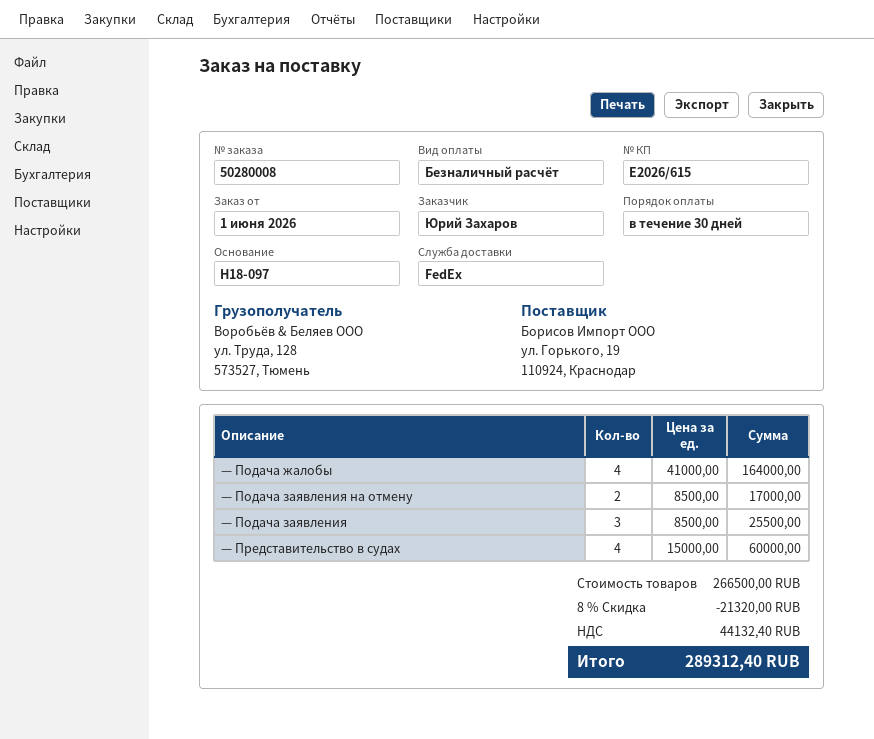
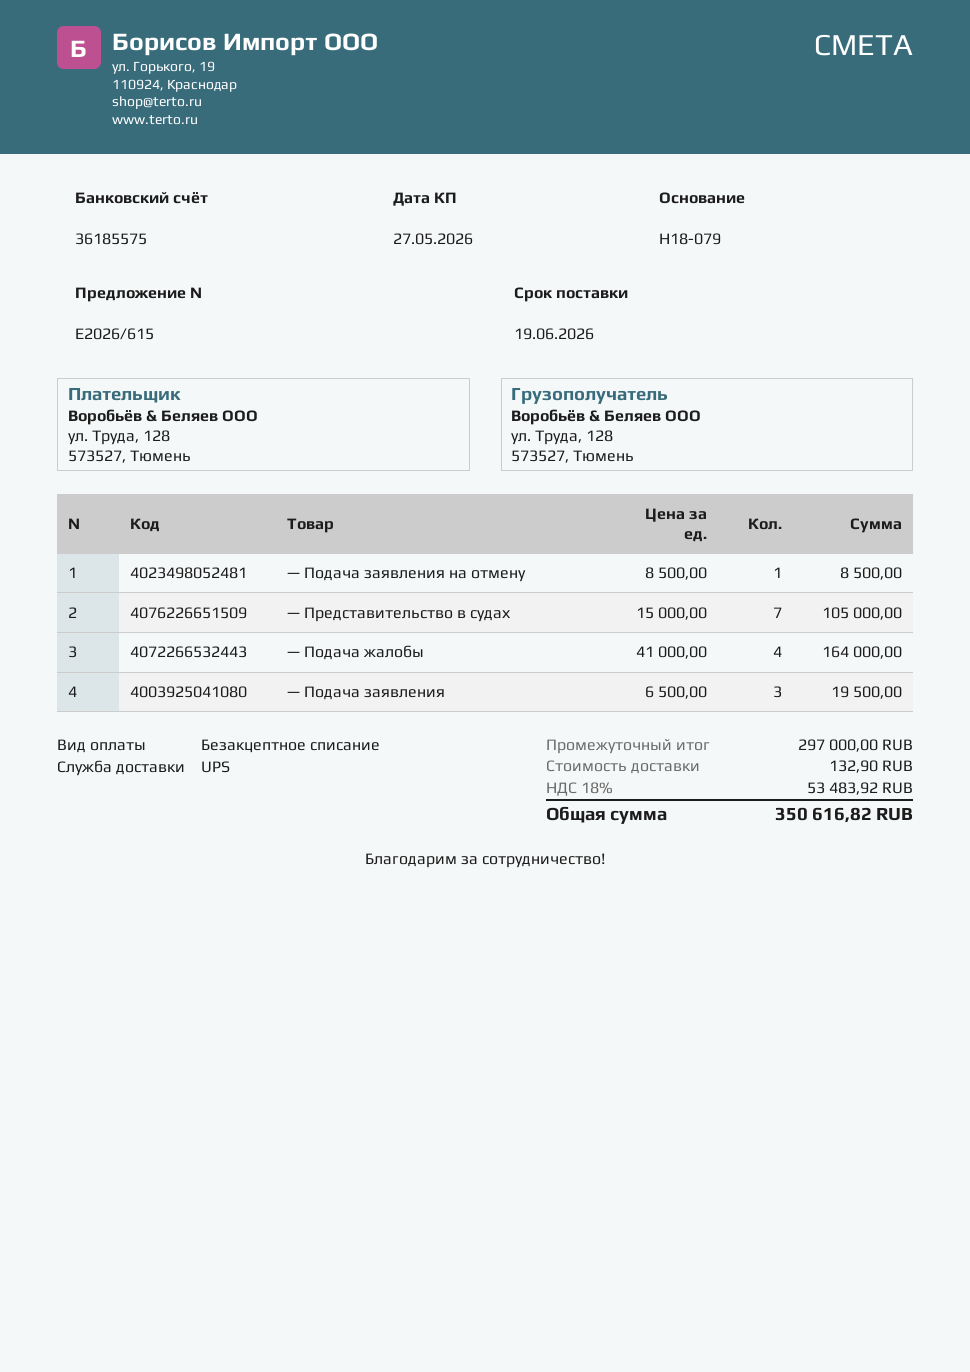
reference: H18-097 -> H18-079
payment method: bank transfer -> direct debit
shipping method: FedEx -> UPS
— Подача заявления на отмену: 2 x 8500.00 = 17000.00 -> 1 x 8500.00 = 8500.00
— Подача заявления: 3 x 8500.00 = 25500.00 -> 3 x 6500.00 = 19500.00
— Представительство в судах: 4 x 15000.00 = 60000.00 -> 7 x 15000.00 = 105000.00
subtotal: 266500.00 -> 297000.00
discount: 8% = 21320.00 -> none
shipping: none -> 132.90
tax: 44132.40 -> 53483.92
total: 289312.40 -> 350616.82

